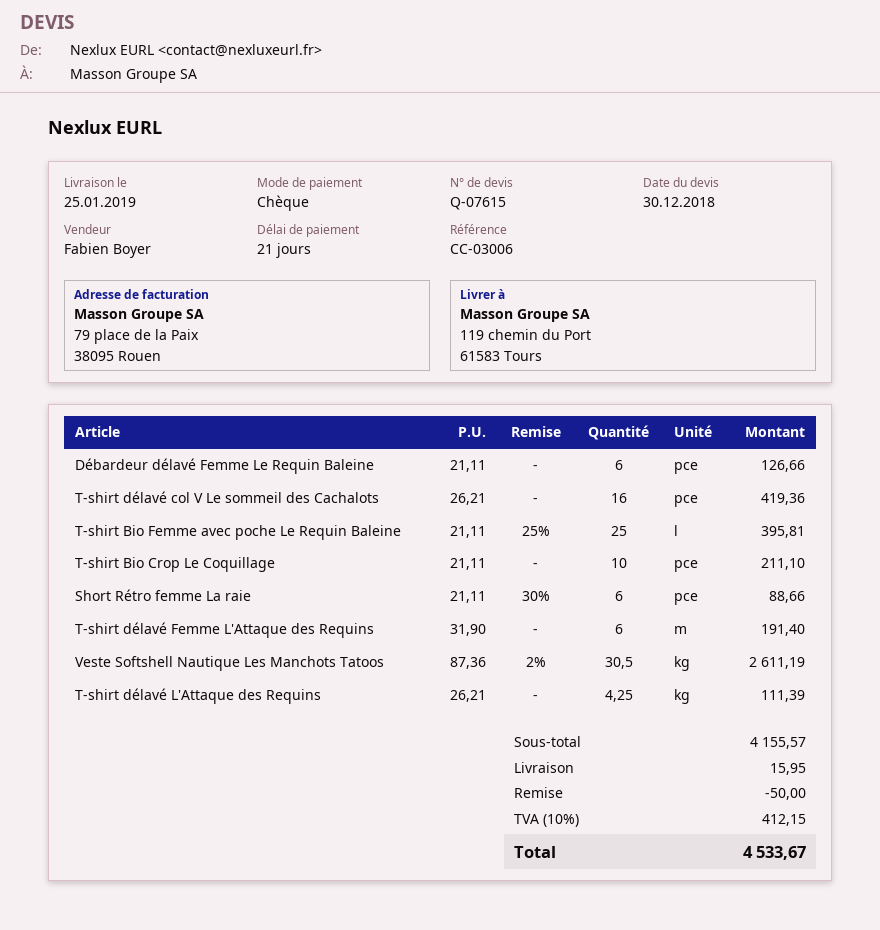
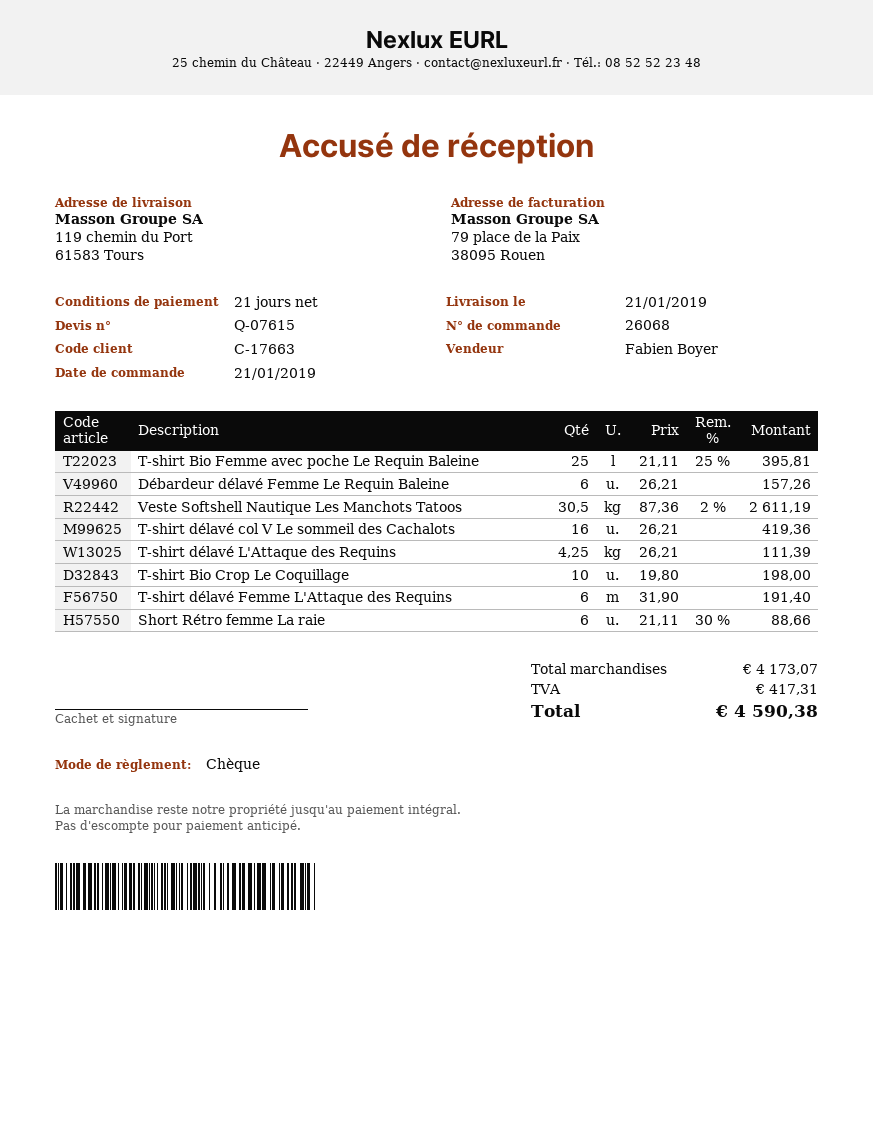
delivery date: 2019-01-25 -> 2019-01-21
Débardeur délavé Femme Le Requin Baleine: 6 x 21.11 = 126.66 -> 6 x 26.21 = 157.26
T-shirt Bio Crop Le Coquillage: 10 x 21.11 = 211.10 -> 10 x 19.80 = 198.00
subtotal: 4155.57 -> 4173.07
discount: 50.00 -> none
shipping: 15.95 -> none
tax: 412.15 -> 417.31
total: 4533.67 -> 4590.38

